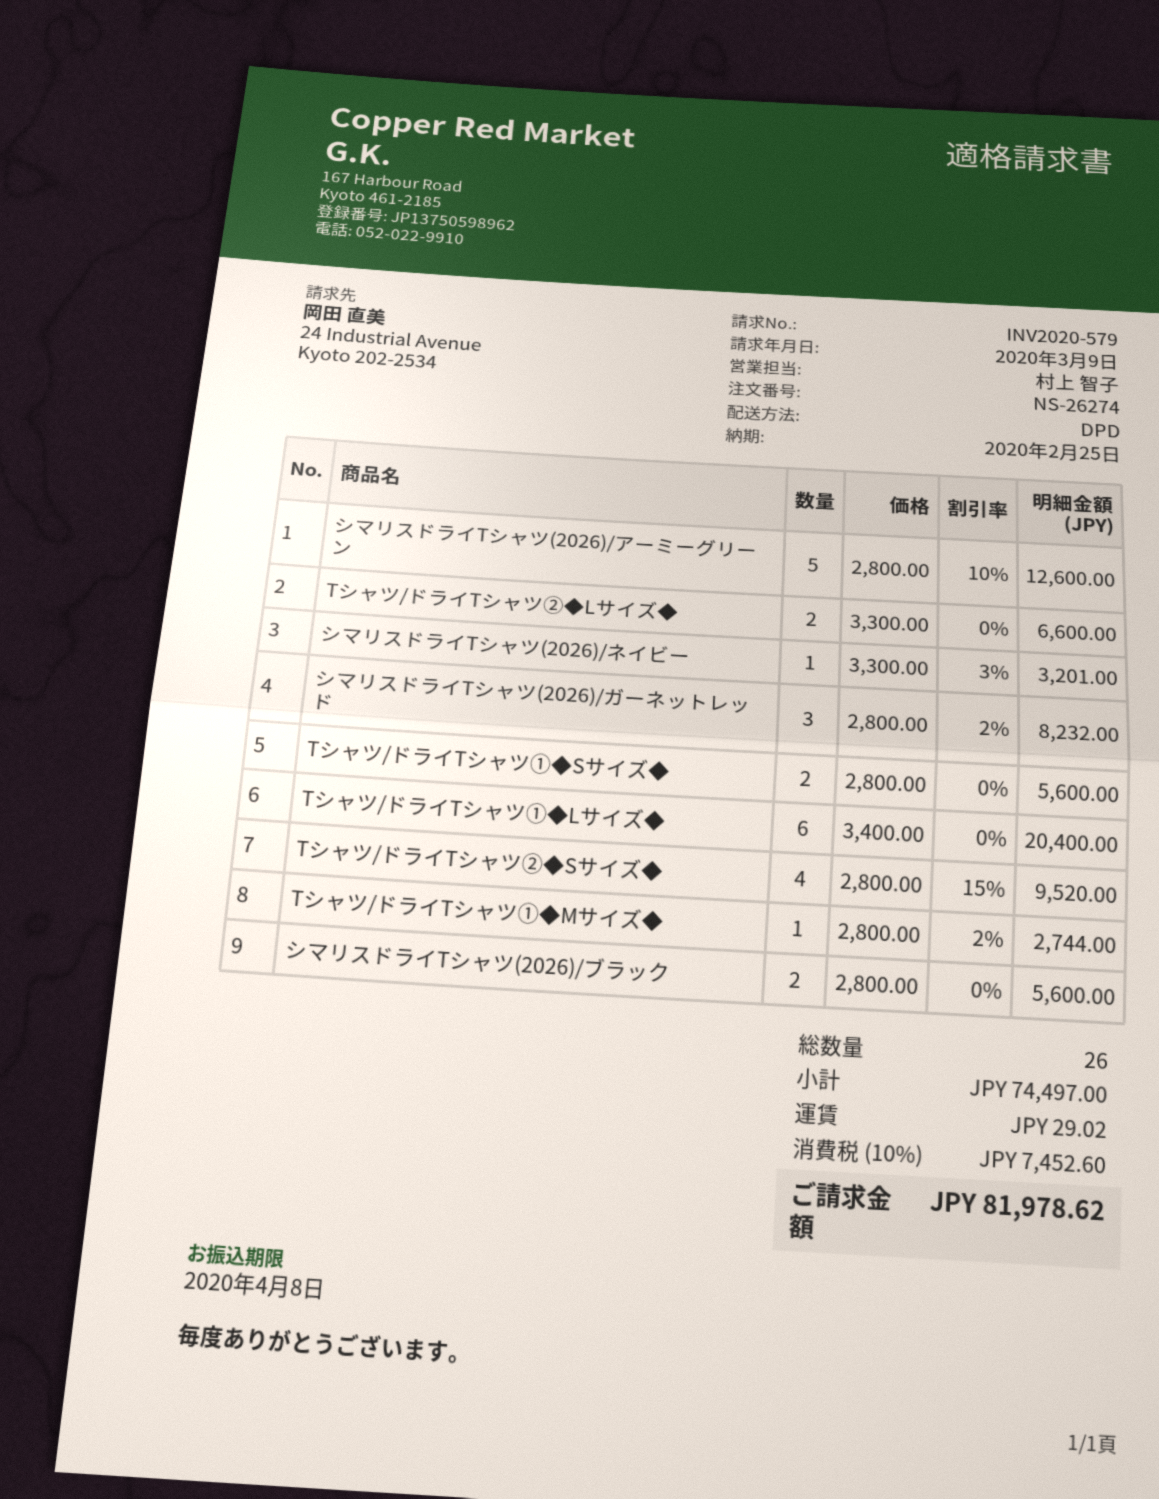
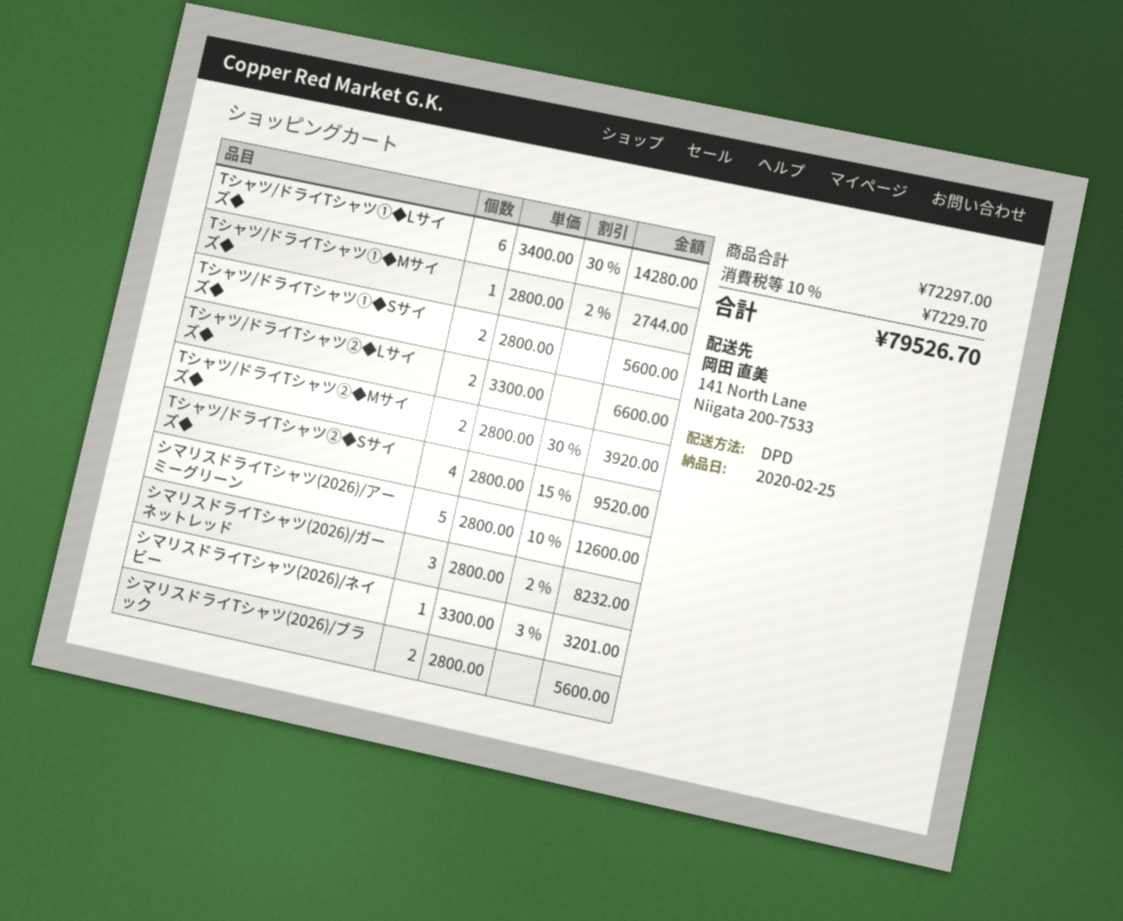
Tシャツ/ドライTシャツ①◆Lサイズ◆: 6 x 3400.00 = 20400.00 -> 6 x 3400.00 - 30% = 14280.00
Tシャツ/ドライTシャツ②◆Mサイズ◆: none -> 2 x 2800.00 - 30% = 3920.00
subtotal: 74497.00 -> 72297.00
shipping: 29.02 -> none
tax: 10% = 7452.60 -> 10% = 7229.70
total: 81978.62 -> 79526.70

